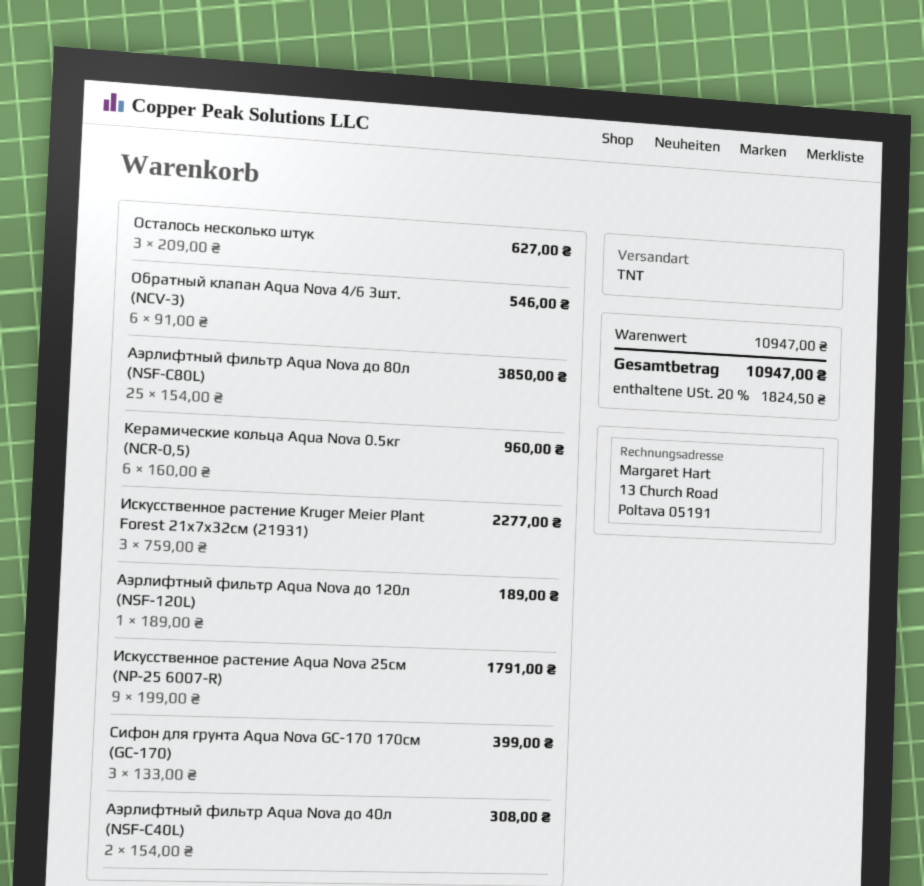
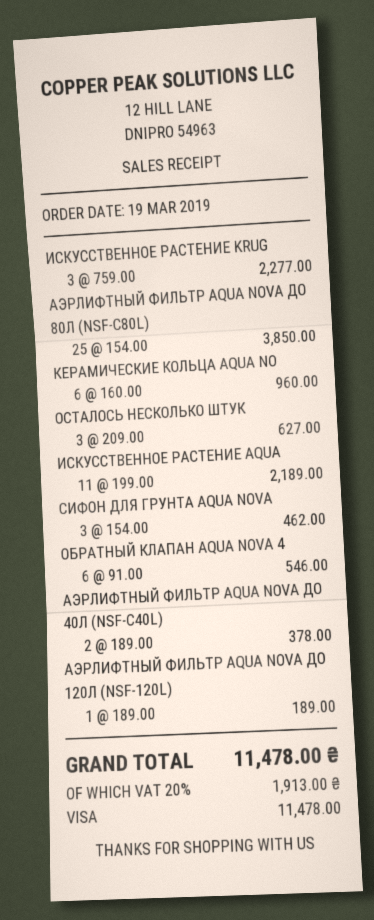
Искусственное растение Aqua Nova 25см (NP-25 6007-R): 9 x 199.00 = 1791.00 -> 11 x 199.00 = 2189.00
Сифон для грунта Aqua Nova GC-170 170см (GC-170): 3 x 133.00 = 399.00 -> 3 x 154.00 = 462.00
Аэрлифтный фильтр Aqua Nova до 40л (NSF-C40L): 2 x 154.00 = 308.00 -> 2 x 189.00 = 378.00
tax: 20% = 1824.50 -> 20% = 1913.00
total: 10947.00 -> 11478.00

